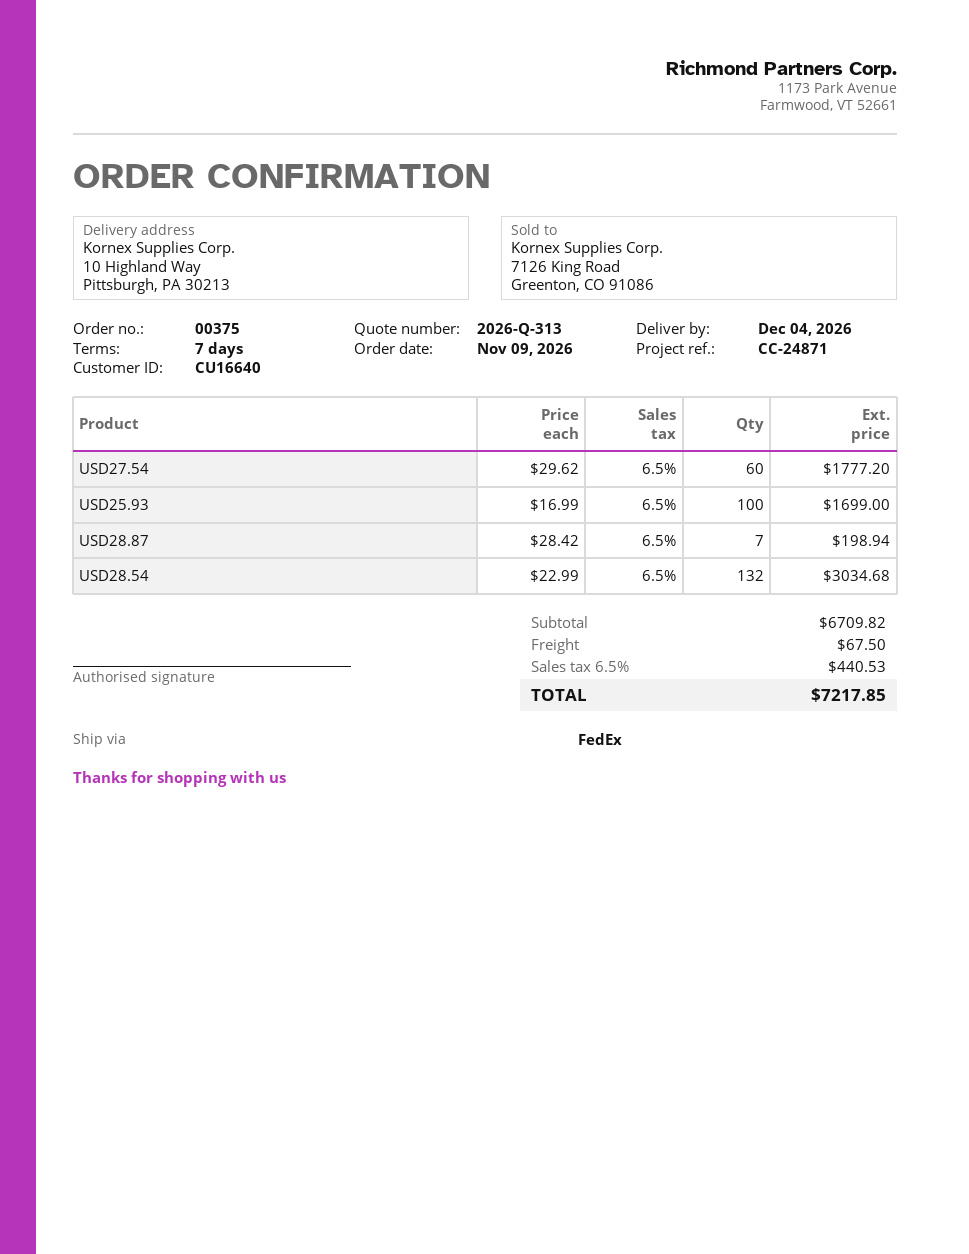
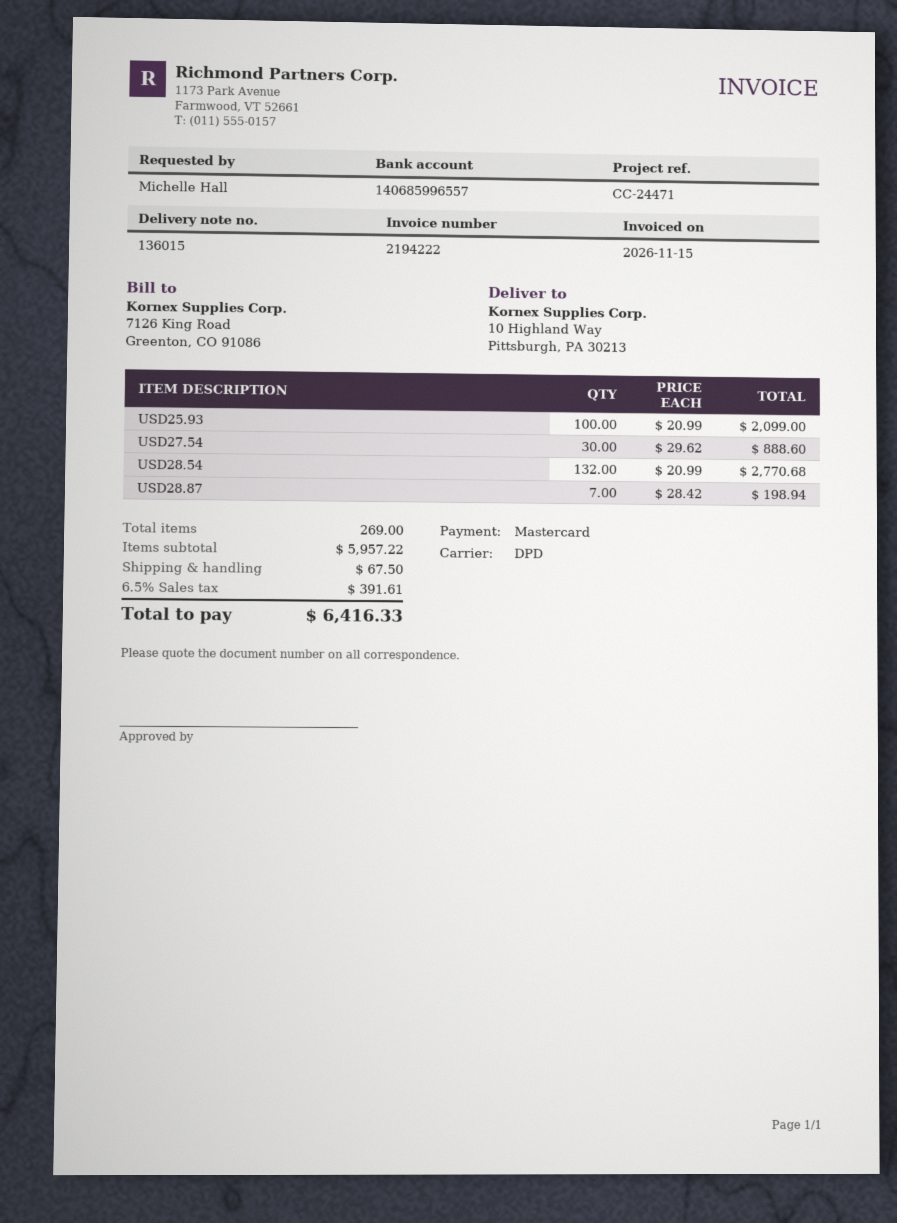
reference: CC-24871 -> CC-24471
shipping method: FedEx -> DPD
USD27.54: 60 x 29.62 = 1777.20 -> 30 x 29.62 = 888.60
USD25.93: 100 x 16.99 = 1699.00 -> 100 x 20.99 = 2099.00
USD28.54: 132 x 22.99 = 3034.68 -> 132 x 20.99 = 2770.68
subtotal: 6709.82 -> 5957.22
tax: 6.5% = 440.53 -> 6.5% = 391.61
total: 7217.85 -> 6416.33

